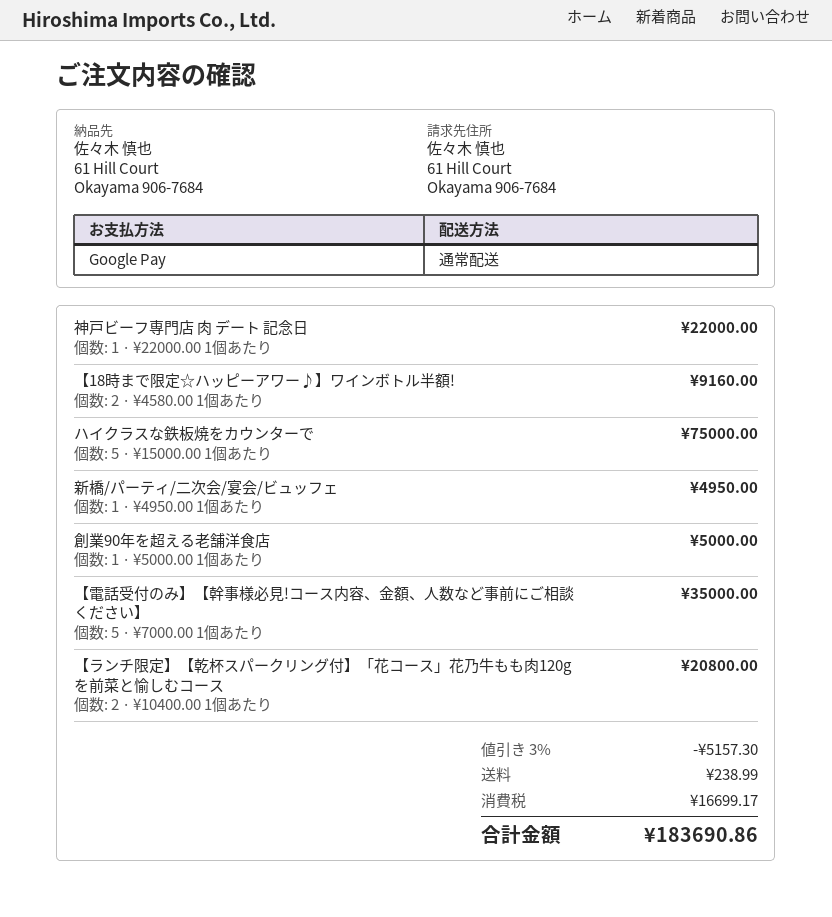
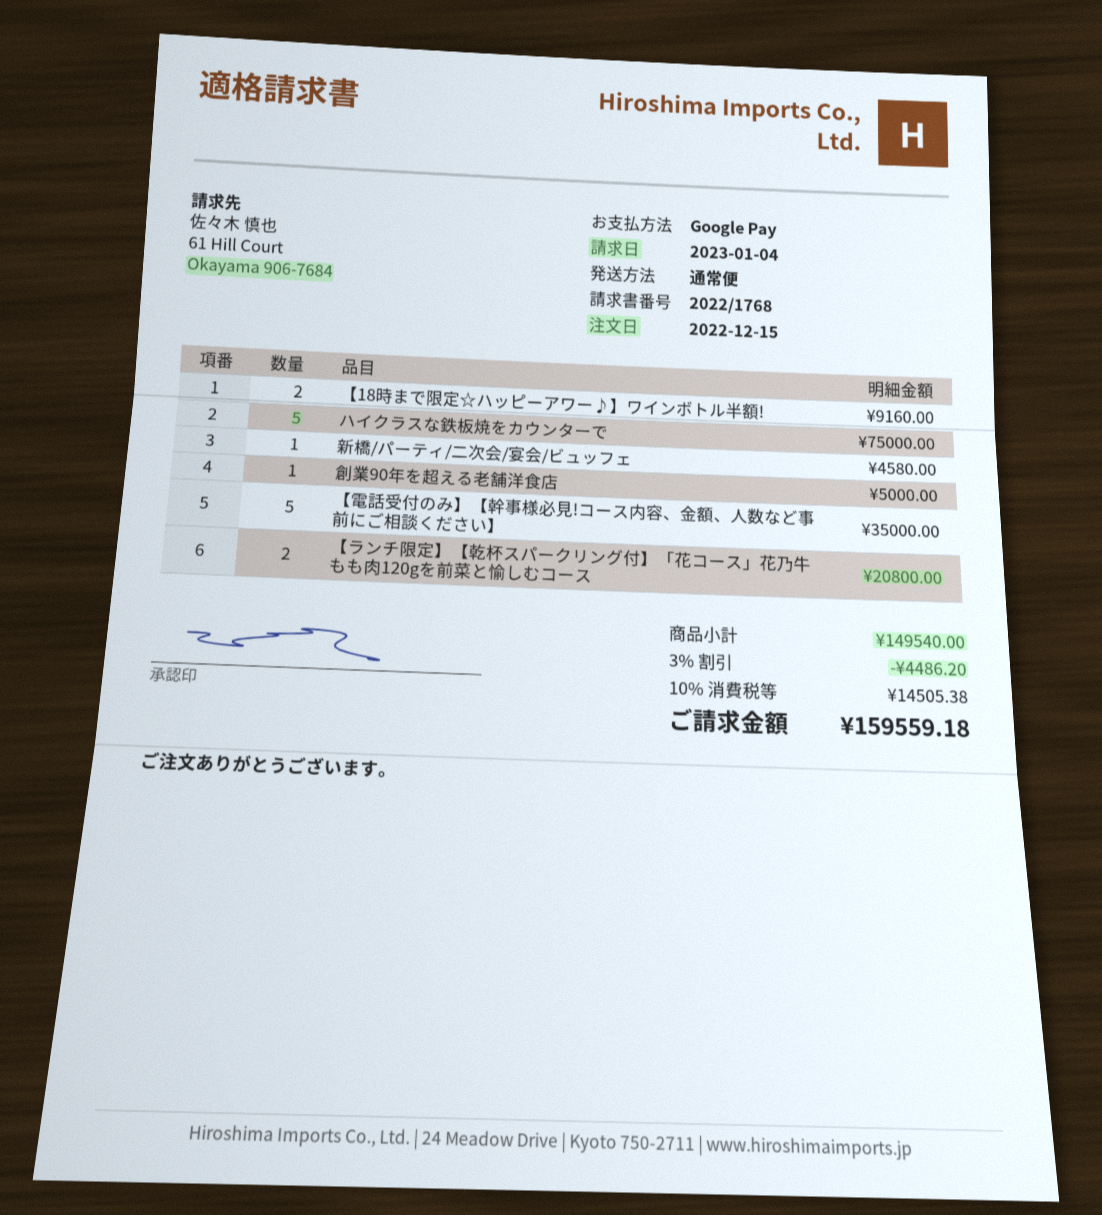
神戸ビーフ専門店 肉 デート 記念日: 1 for 22000.00 -> none
新橋/パーティ/二次会/宴会/ビュッフェ: 1 for 4950.00 -> 1 for 4580.00
discount: 3% = 5157.30 -> 3% = 4486.20
shipping: 238.99 -> none
tax: 16699.17 -> 14505.38
total: 183690.86 -> 159559.18

